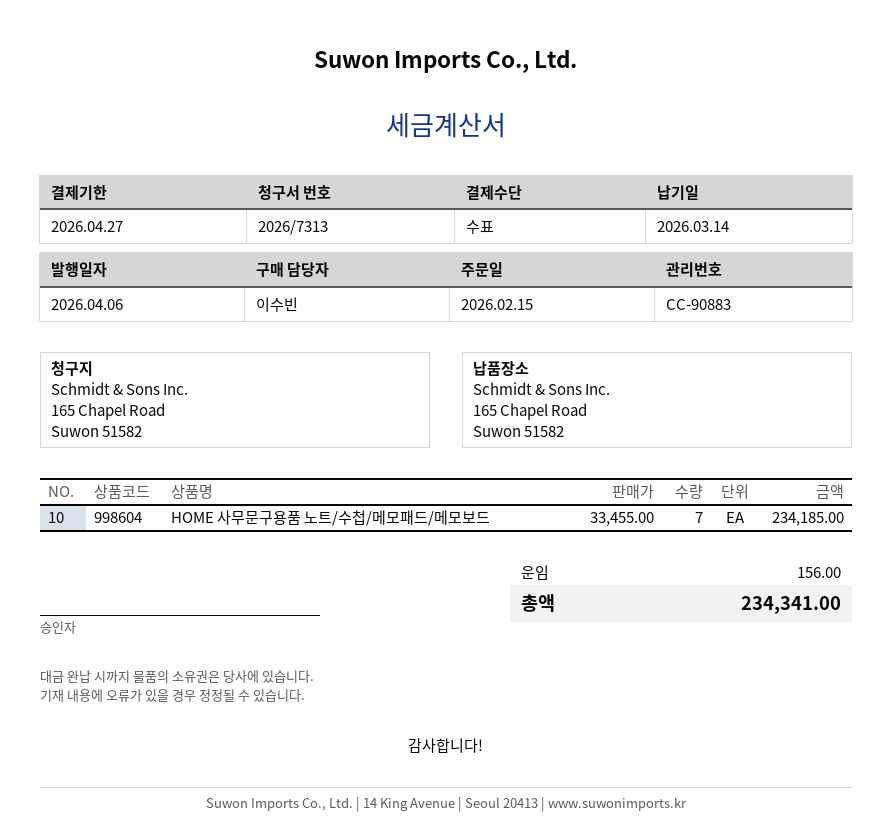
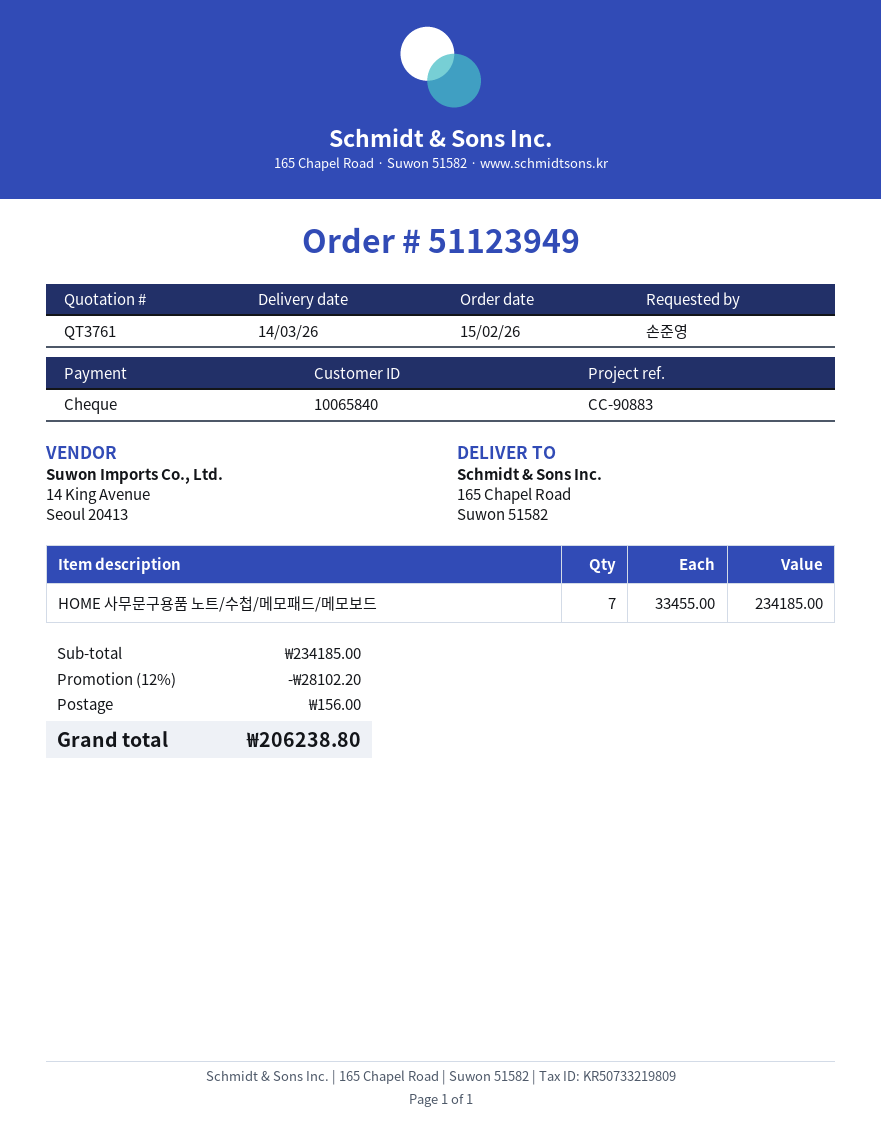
ordered by: 이수빈 -> 손준영
discount: none -> 12% = 28102.20
total: 234341.00 -> 206238.80

